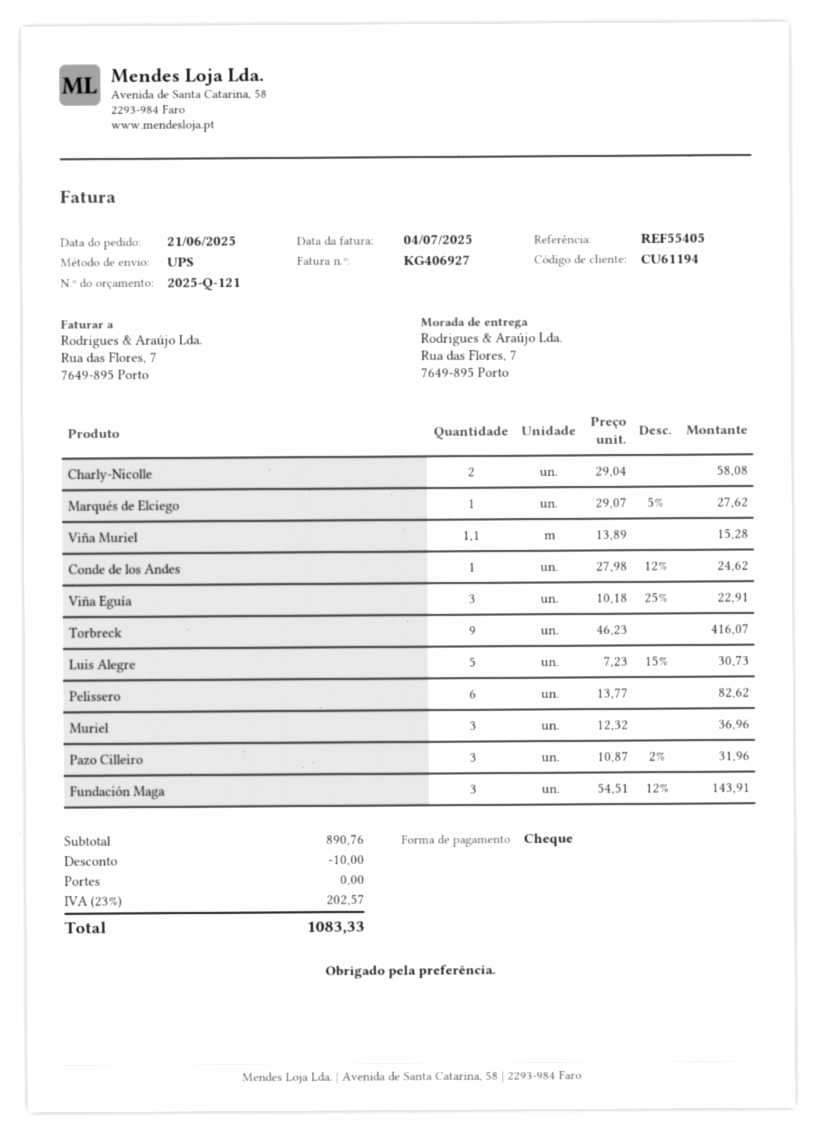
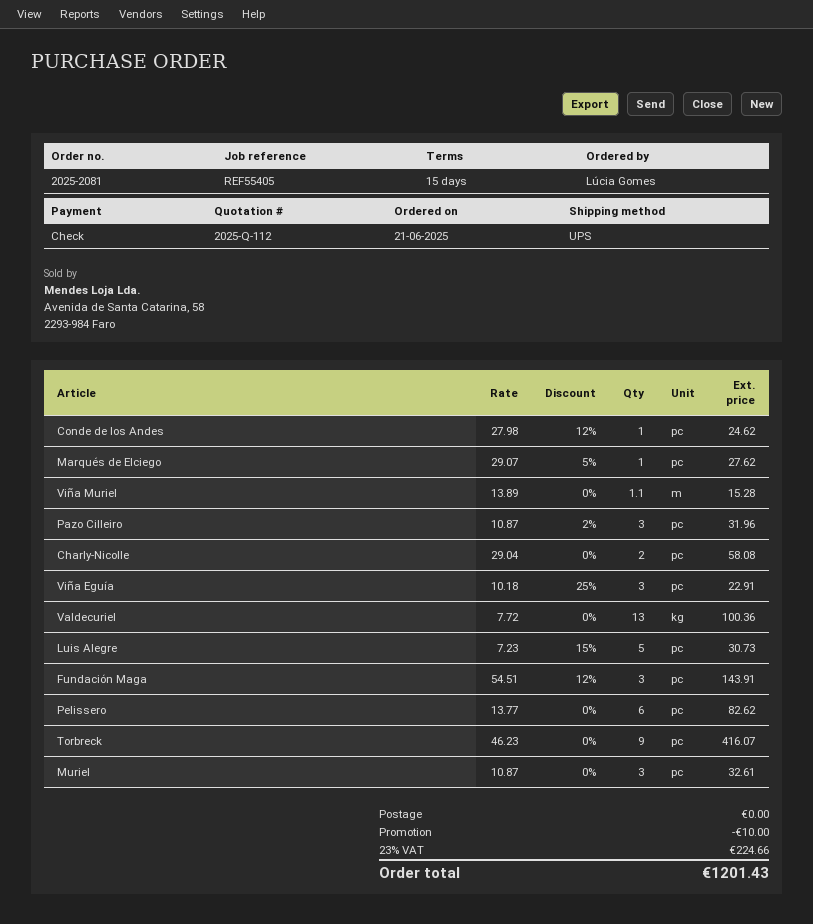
quote number: 2025-Q-121 -> 2025-Q-112
Muriel: 3 x 12.32 = 36.96 -> 3 x 10.87 = 32.61
Valdecuriel: none -> 13 x 7.72 = 100.36
tax: 23% = 202.57 -> 23% = 224.66
total: 1083.33 -> 1201.43

